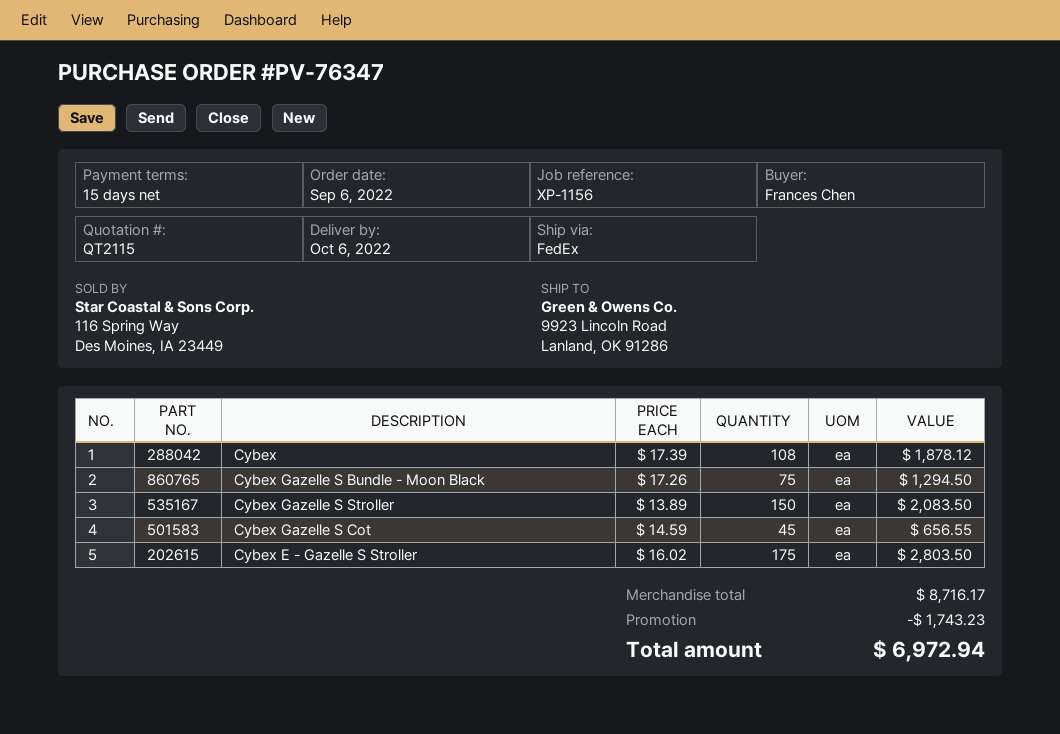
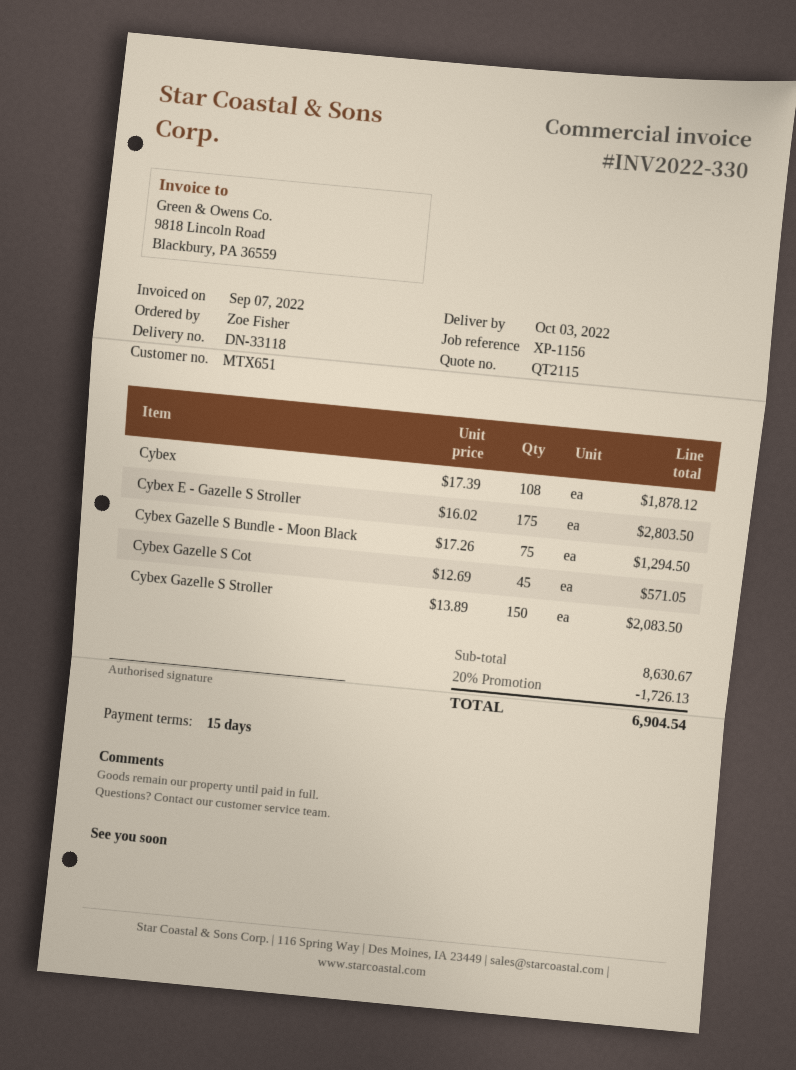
delivery date: 2022-10-06 -> 2022-10-03
ordered by: Frances Chen -> Zoe Fisher
Cybex Gazelle S Cot: 45 x 14.59 = 656.55 -> 45 x 12.69 = 571.05
subtotal: 8716.17 -> 8630.67
discount: 1743.23 -> 1726.13
total: 6972.94 -> 6904.54

